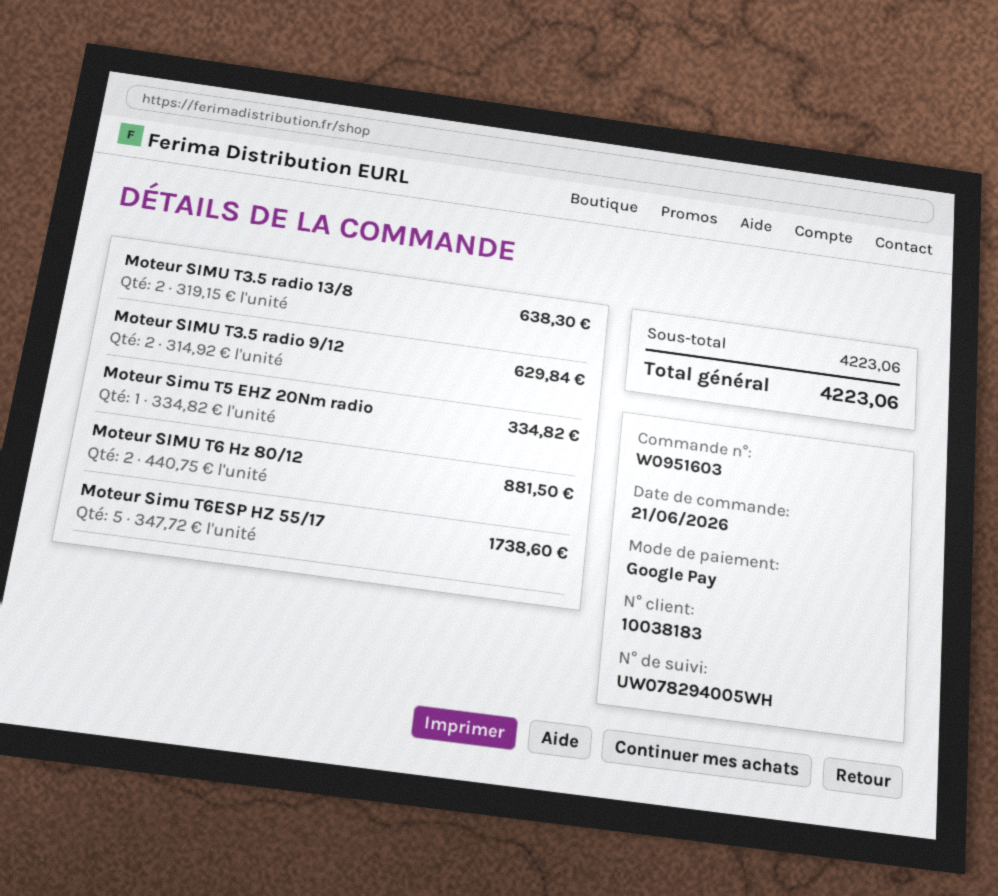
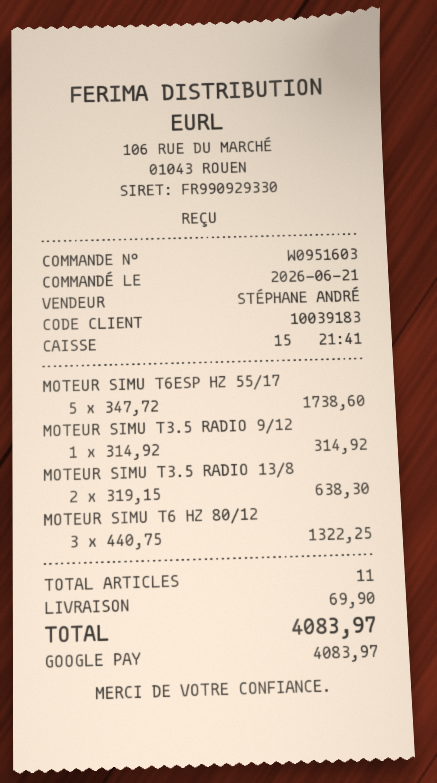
customer number: 10038183 -> 10039183
Moteur SIMU T3.5 radio 9/12: 2 x 314.92 = 629.84 -> 1 x 314.92 = 314.92
Moteur Simu T5 EHZ 20Nm radio: 1 x 334.82 = 334.82 -> none
Moteur SIMU T6 Hz 80/12: 2 x 440.75 = 881.50 -> 3 x 440.75 = 1322.25
shipping: none -> 69.90
total: 4223.06 -> 4083.97

